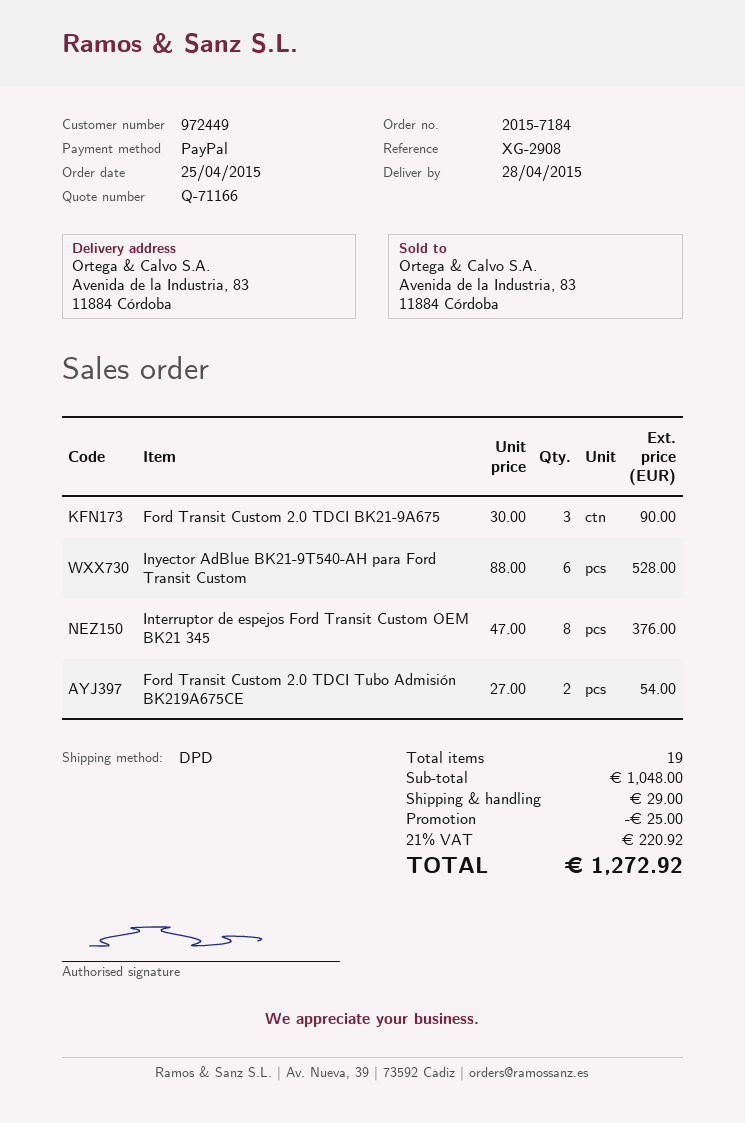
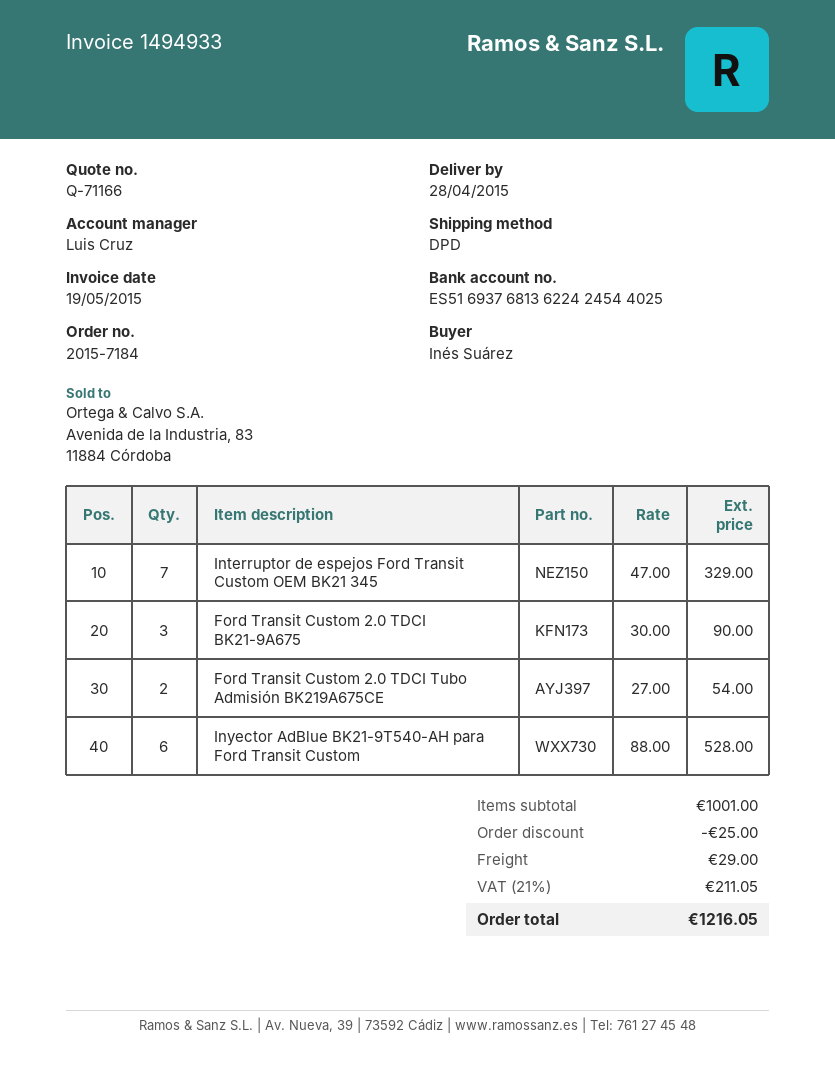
Interruptor de espejos Ford Transit Custom OEM BK21 345: 8 x 47.00 = 376.00 -> 7 x 47.00 = 329.00
subtotal: 1048.00 -> 1001.00
tax: 21% = 220.92 -> 21% = 211.05
total: 1272.92 -> 1216.05

